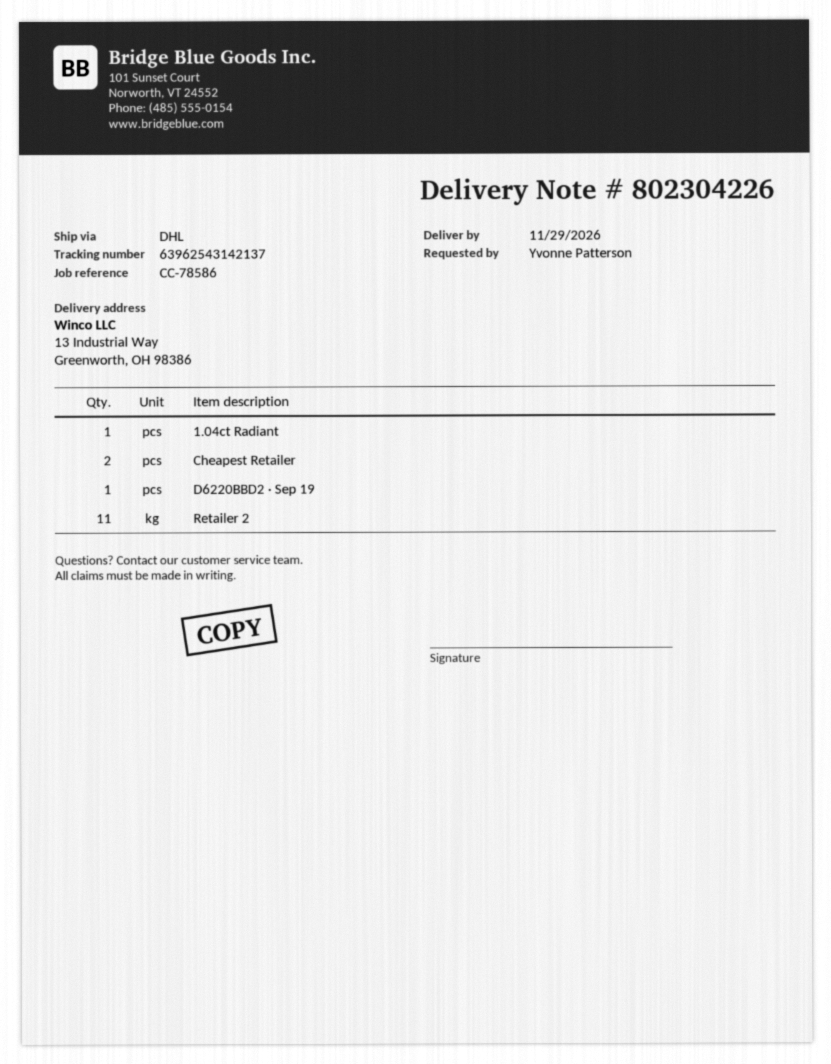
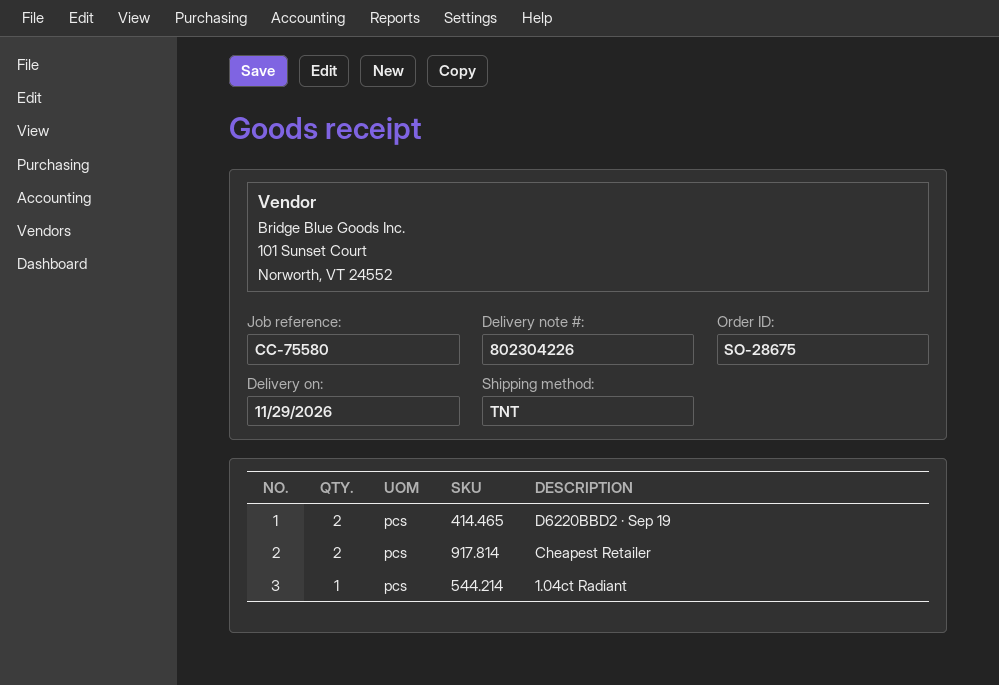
reference: CC-78586 -> CC-75580
shipping method: DHL -> TNT
D6220BBD2 · Sep 19: 1 -> 2
Retailer 2: 11 -> none

